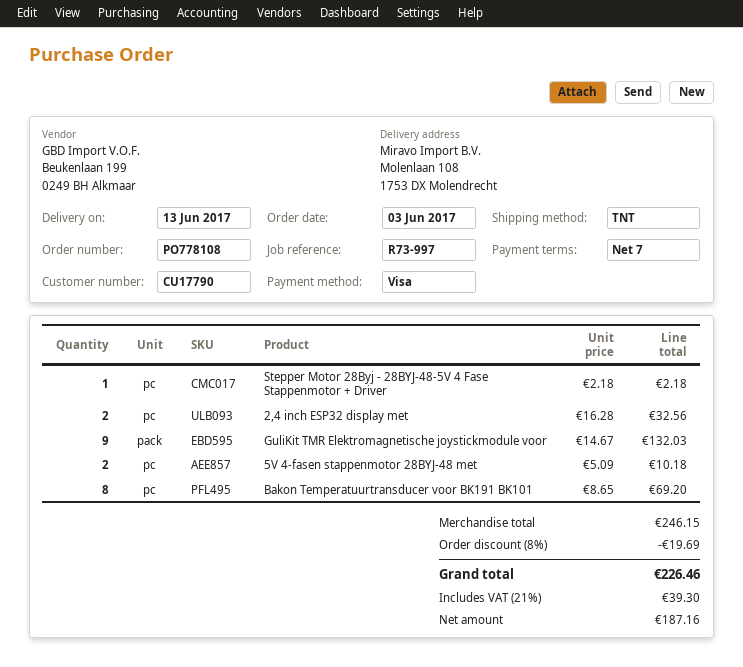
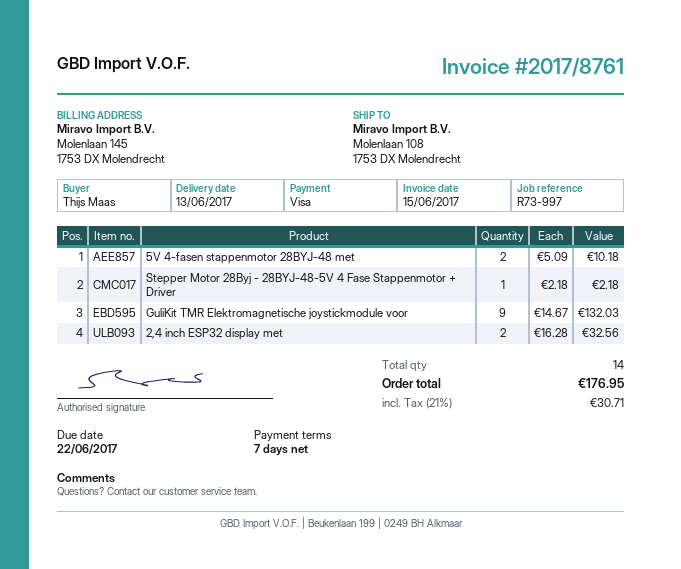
Bakon Temperatuurtransducer voor BK191 BK101: 8 x 8.65 = 69.20 -> none
discount: 8% = 19.69 -> none
tax: 21% = 39.30 -> 21% = 30.71
total: 226.46 -> 176.95

